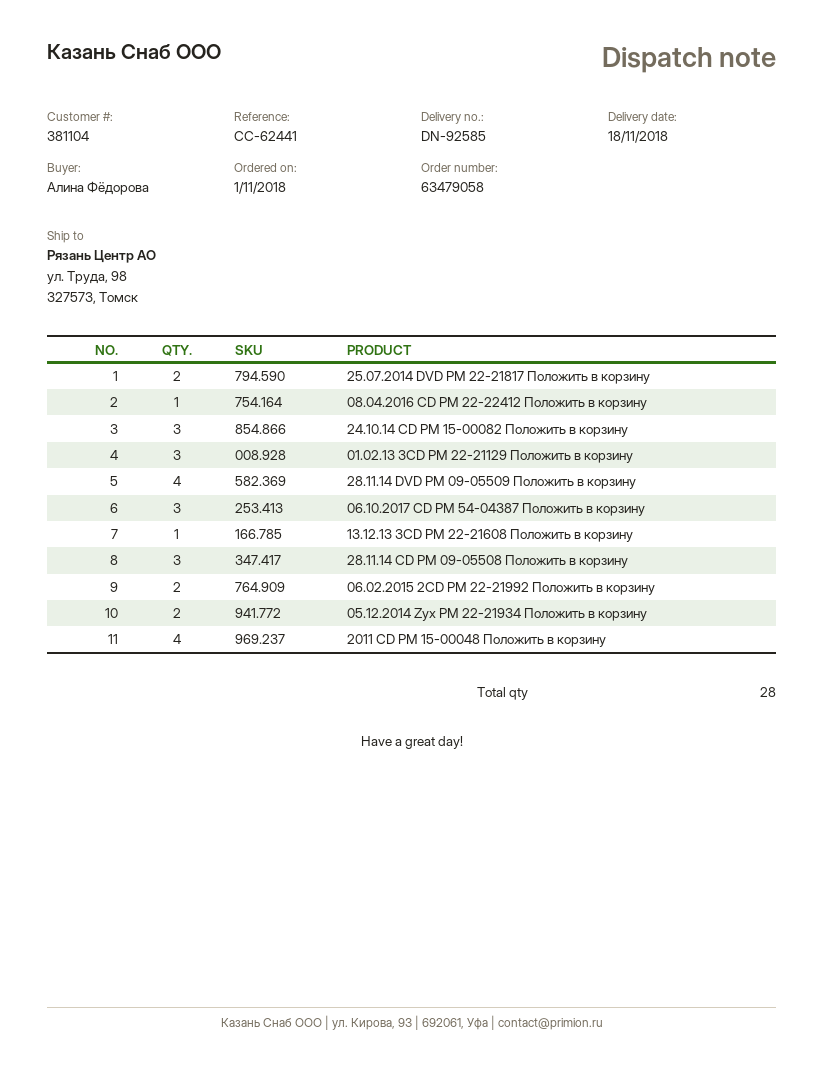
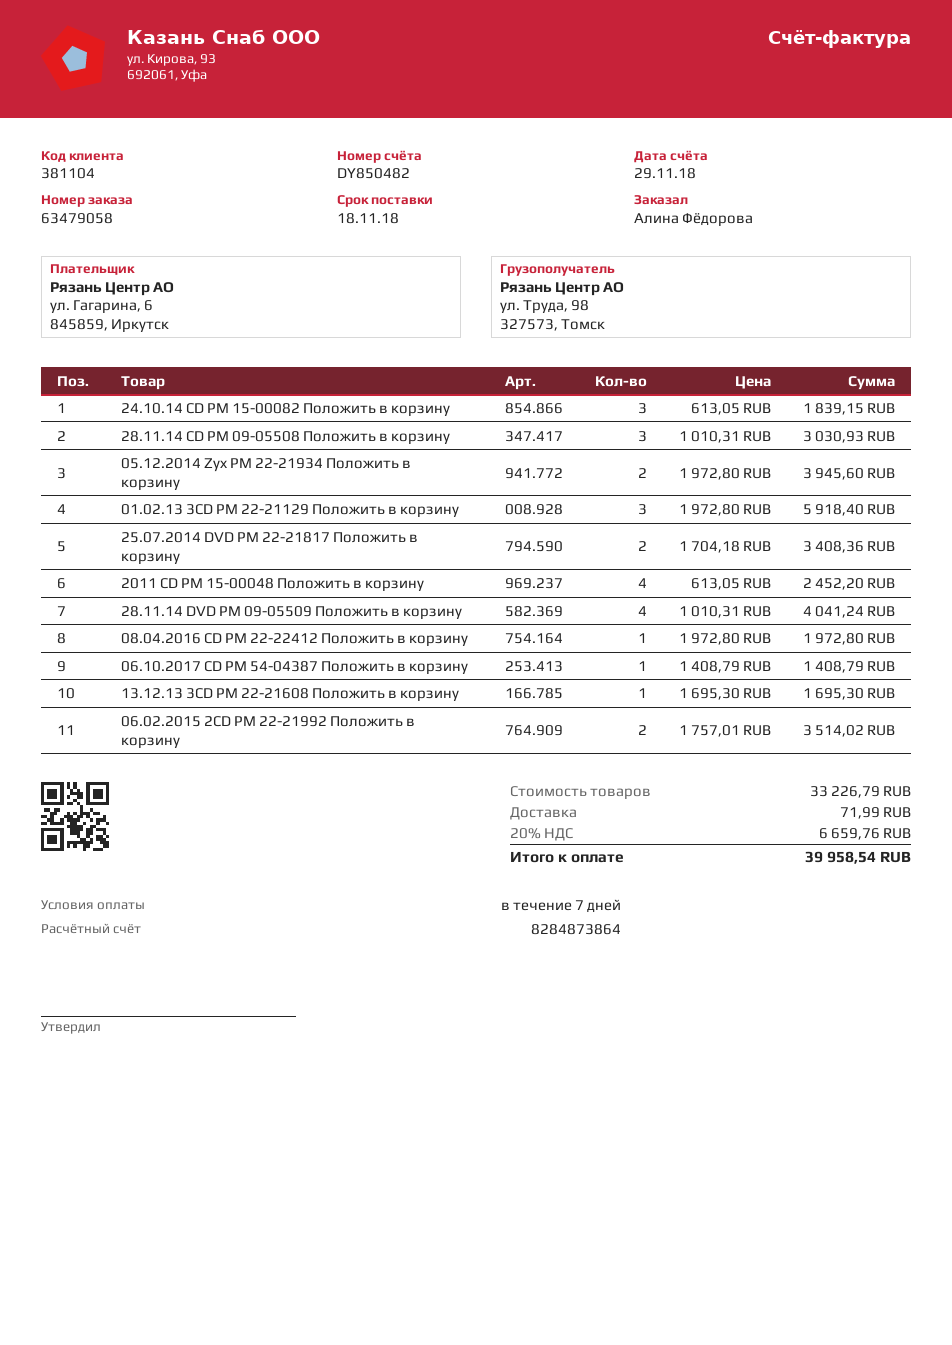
06.10.2017 CD PM 54-04387 Положить в корзину: 3 -> 1

